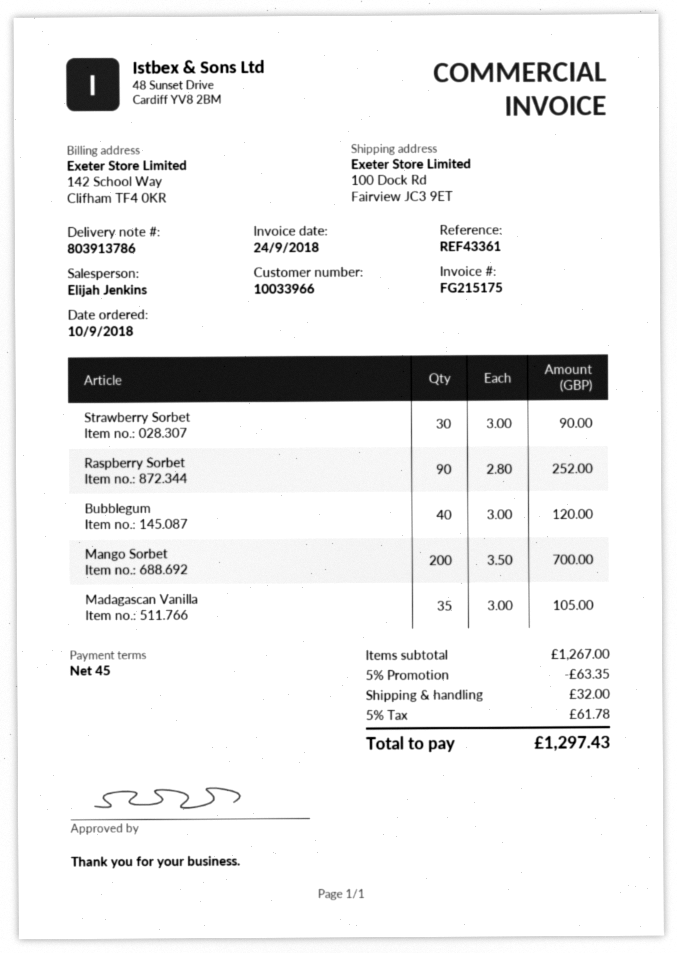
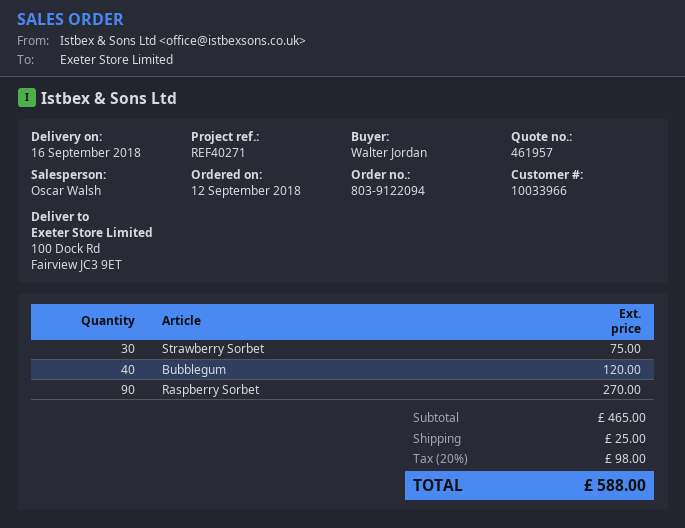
order date: 2018-09-10 -> 2018-09-12
reference: REF43361 -> REF40271
sales rep: Elijah Jenkins -> Oscar Walsh
Strawberry Sorbet: 30 for 90.00 -> 30 for 75.00
Raspberry Sorbet: 90 for 252.00 -> 90 for 270.00
Mango Sorbet: 200 for 700.00 -> none
Madagascan Vanilla: 35 for 105.00 -> none
subtotal: 1267.00 -> 465.00
discount: 5% = 63.35 -> none
shipping: 32.00 -> 25.00
tax: 5% = 61.78 -> 20% = 98.00
total: 1297.43 -> 588.00

